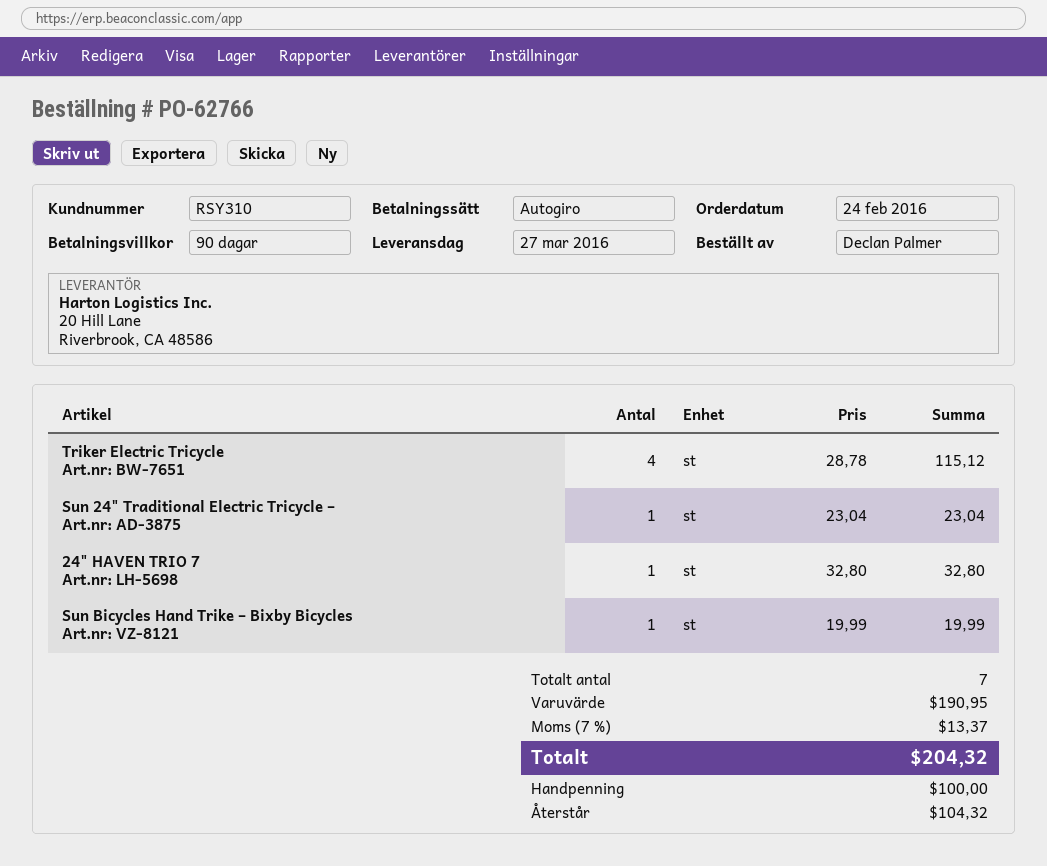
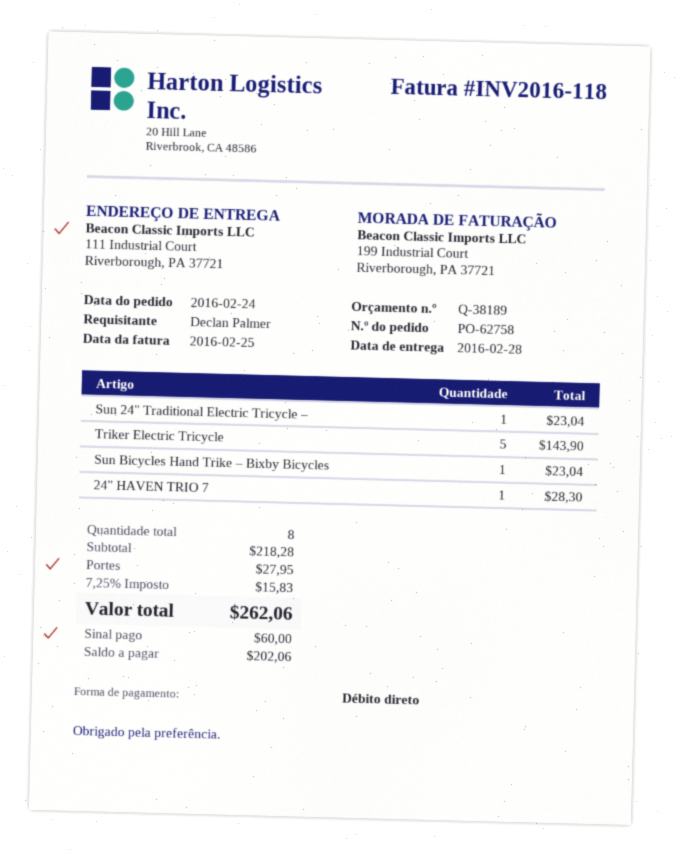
order number: PO-62766 -> PO-62758
delivery date: 2016-03-27 -> 2016-02-28
Triker Electric Tricycle: 4 for 115.12 -> 5 for 143.90
24" HAVEN TRIO 7: 1 for 32.80 -> 1 for 28.30
Sun Bicycles Hand Trike – Bixby Bicycles: 1 for 19.99 -> 1 for 23.04
total quantity: 7 -> 8
subtotal: 190.95 -> 218.28
shipping: none -> 27.95
tax: 7% = 13.37 -> 7.25% = 15.83
total: 204.32 -> 262.06
deposit: 100.00 -> 60.00
balance: 104.32 -> 202.06

